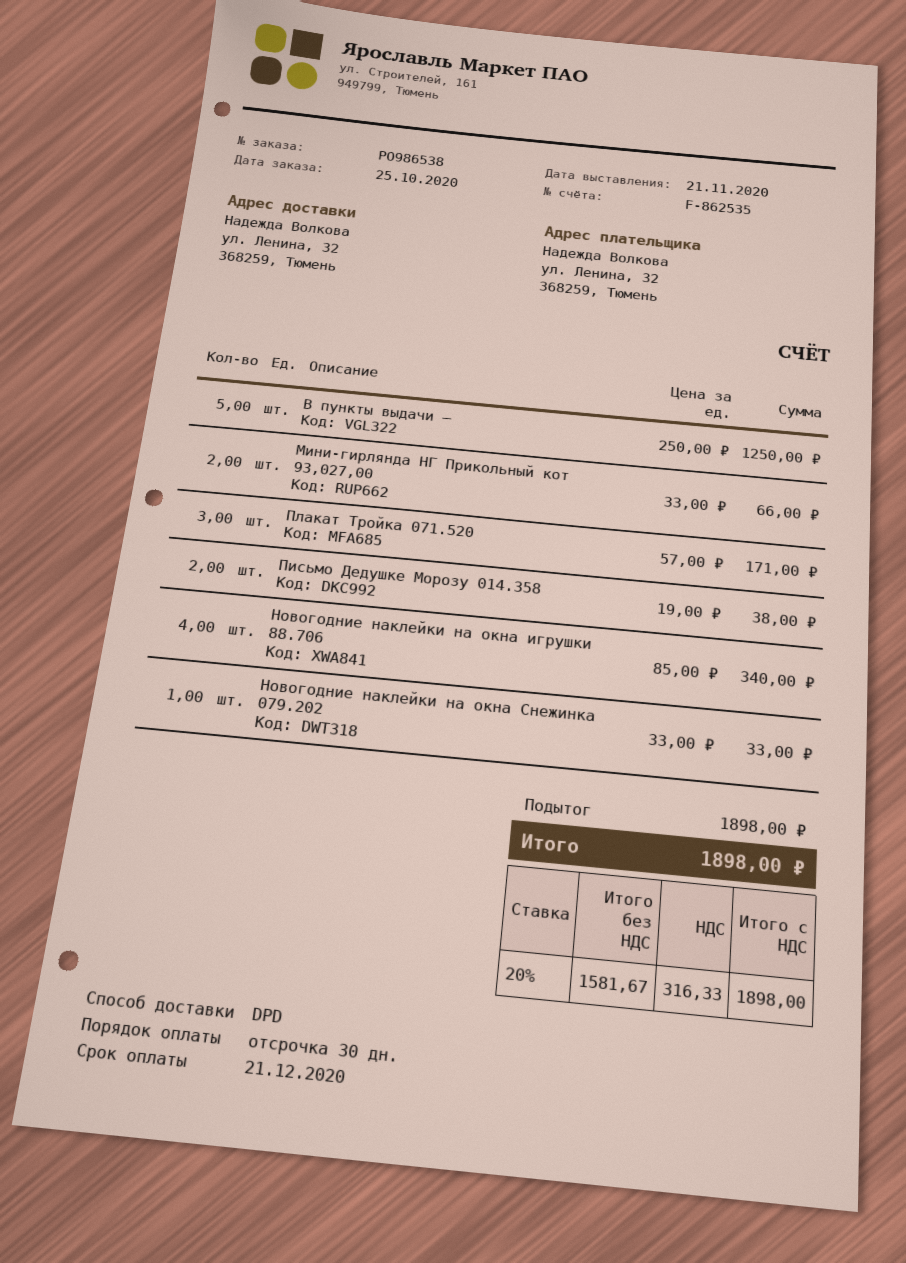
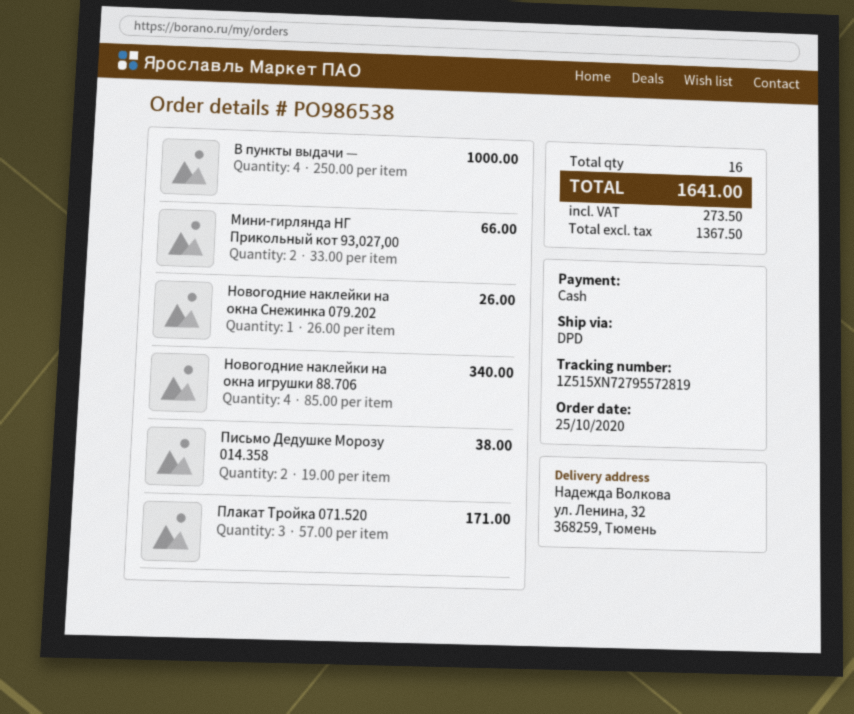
В пункты выдачи —: 5 x 250.00 = 1250.00 -> 4 x 250.00 = 1000.00
Новогодние наклейки на окна Снежинка 079.202: 1 x 33.00 = 33.00 -> 1 x 26.00 = 26.00
net: 1581.67 -> 1367.50
tax: 316.33 -> 273.50
total: 1898.00 -> 1641.00

